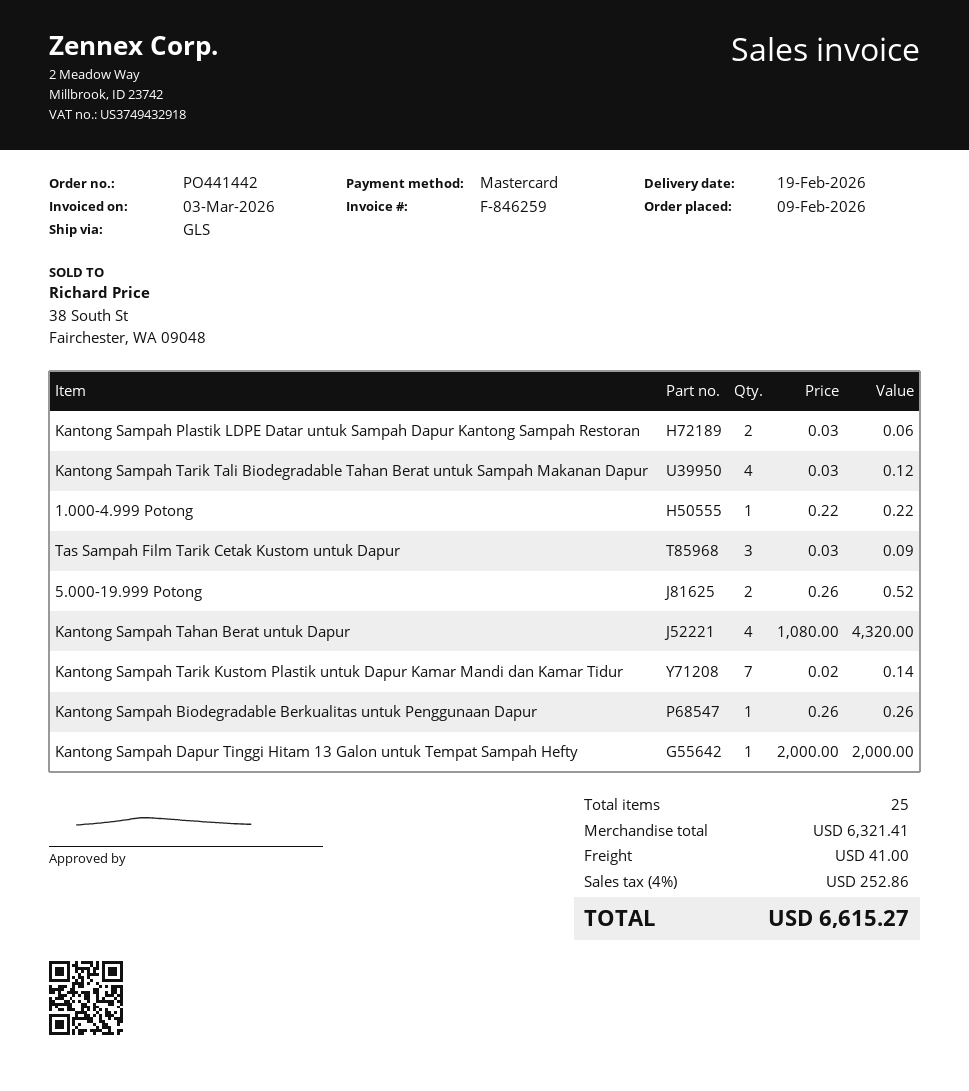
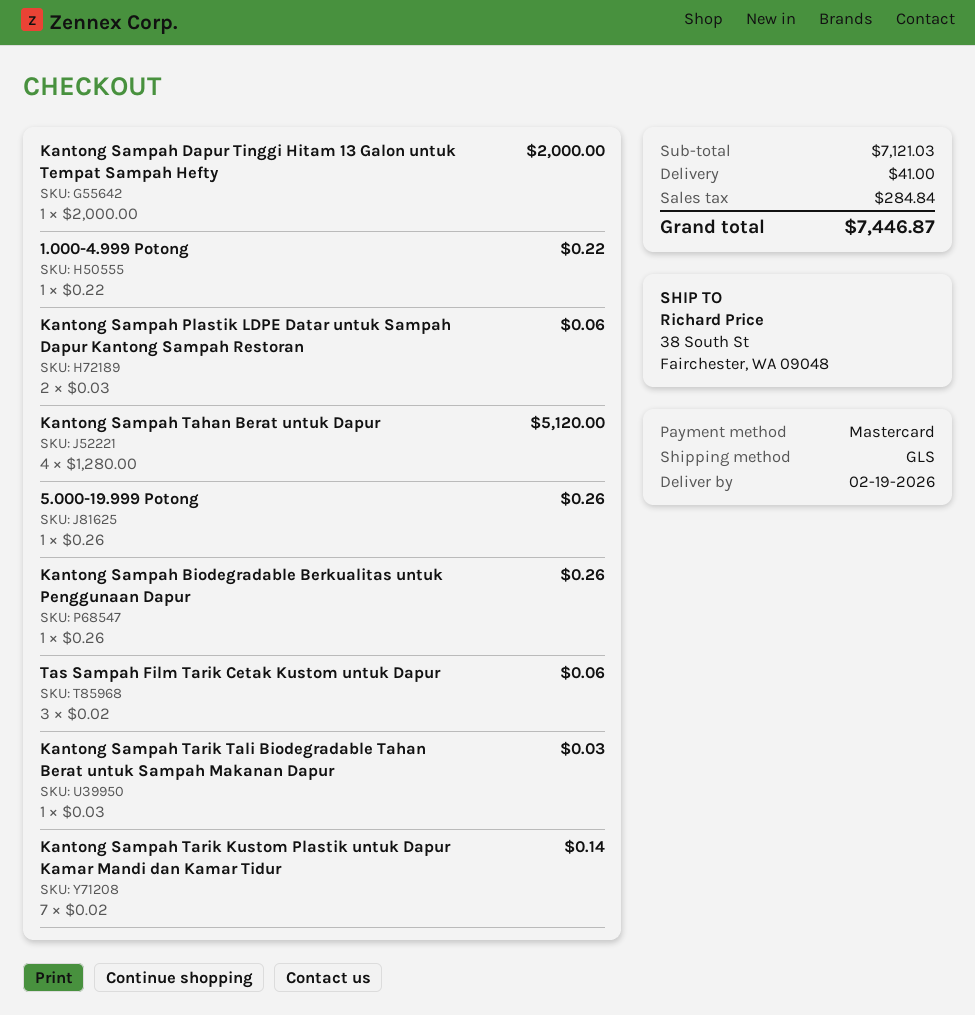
Kantong Sampah Tarik Tali Biodegradable Tahan Berat untuk Sampah Makanan Dapur: 4 x 0.03 = 0.12 -> 1 x 0.03 = 0.03
Tas Sampah Film Tarik Cetak Kustom untuk Dapur: 3 x 0.03 = 0.09 -> 3 x 0.02 = 0.06
5.000-19.999 Potong: 2 x 0.26 = 0.52 -> 1 x 0.26 = 0.26
Kantong Sampah Tahan Berat untuk Dapur: 4 x 1080.00 = 4320.00 -> 4 x 1280.00 = 5120.00
subtotal: 6321.41 -> 7121.03
tax: 252.86 -> 284.84
total: 6615.27 -> 7446.87

